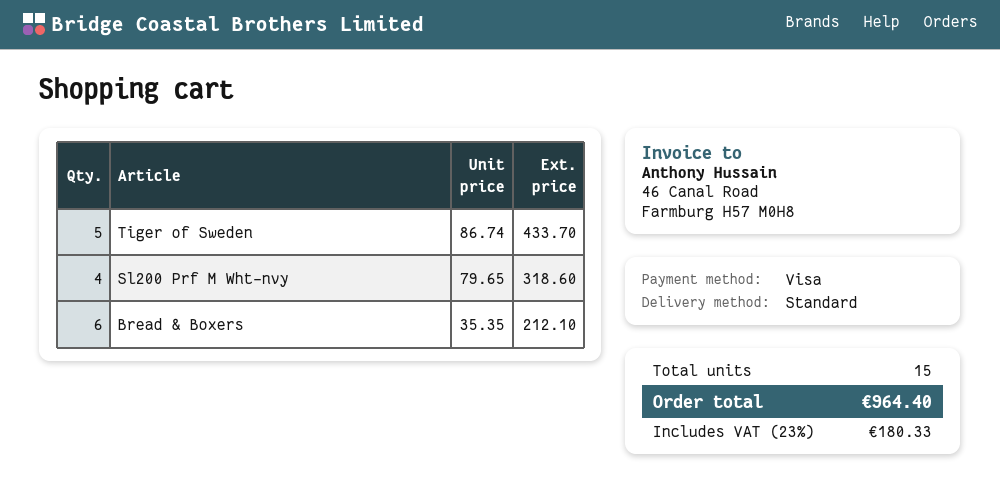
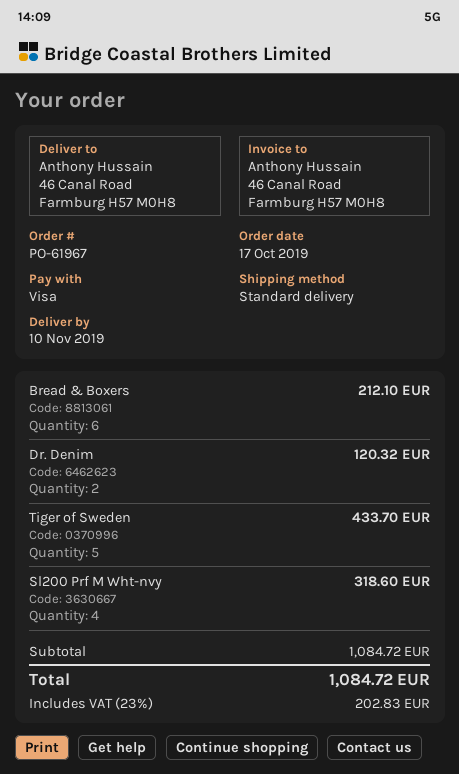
Dr. Denim: none -> 2 for 120.32
tax: 23% = 180.33 -> 23% = 202.83
total: 964.40 -> 1084.72

